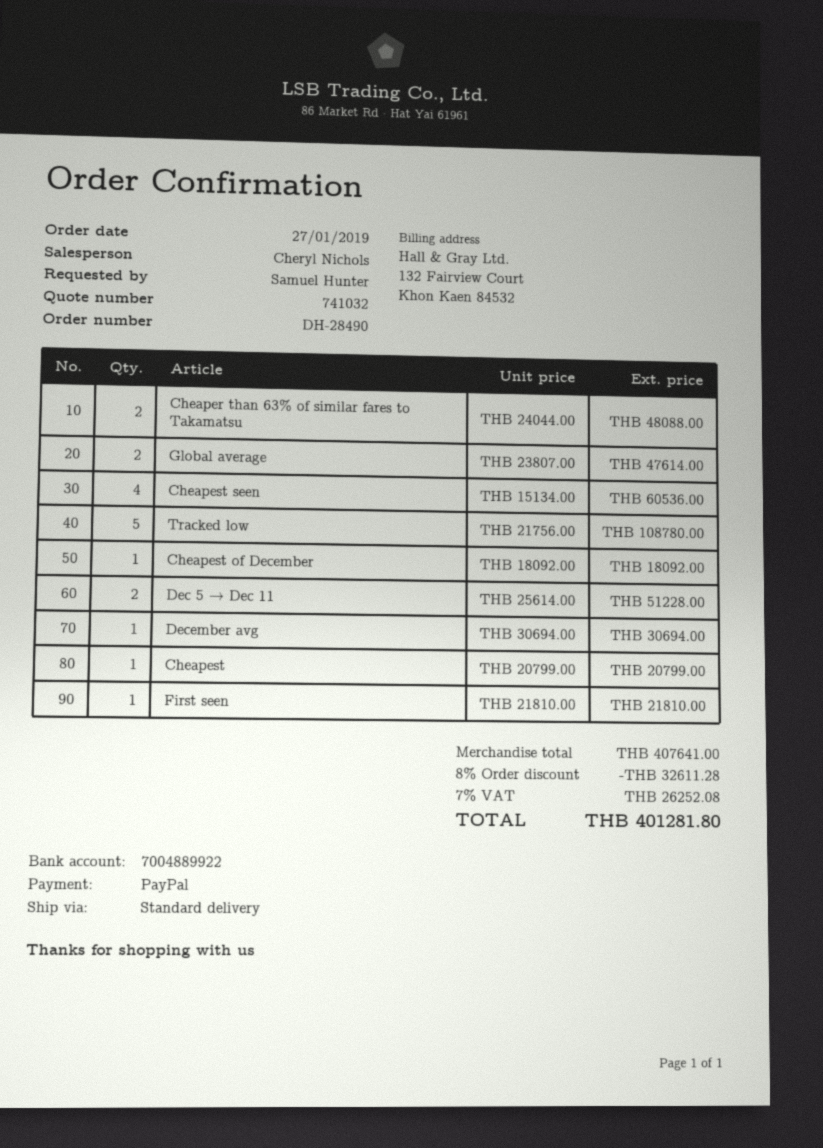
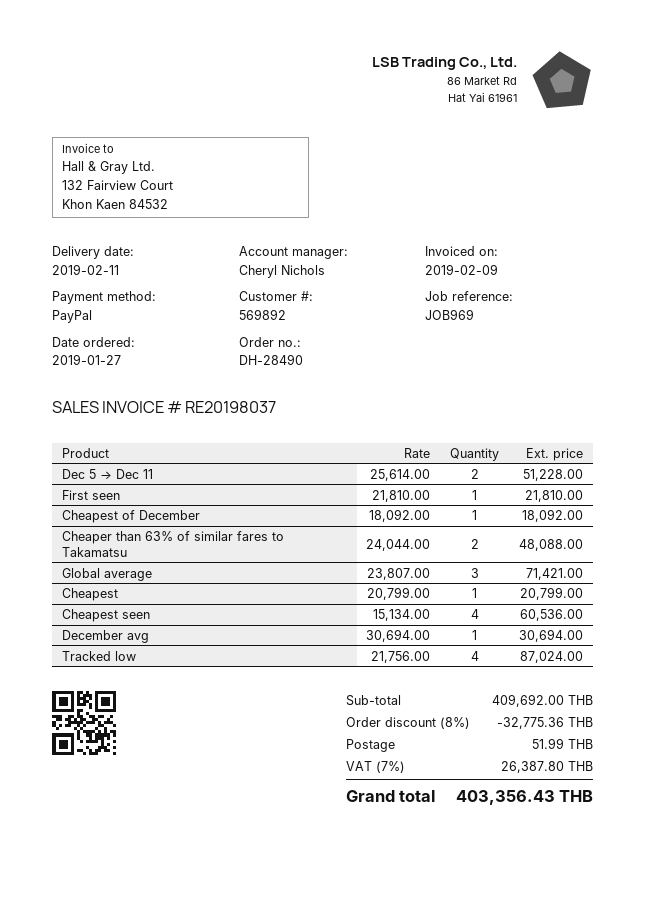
Global average: 2 x 23807.00 = 47614.00 -> 3 x 23807.00 = 71421.00
Tracked low: 5 x 21756.00 = 108780.00 -> 4 x 21756.00 = 87024.00
subtotal: 407641.00 -> 409692.00
discount: 8% = 32611.28 -> 8% = 32775.36
shipping: none -> 51.99
tax: 7% = 26252.08 -> 7% = 26387.80
total: 401281.80 -> 403356.43

